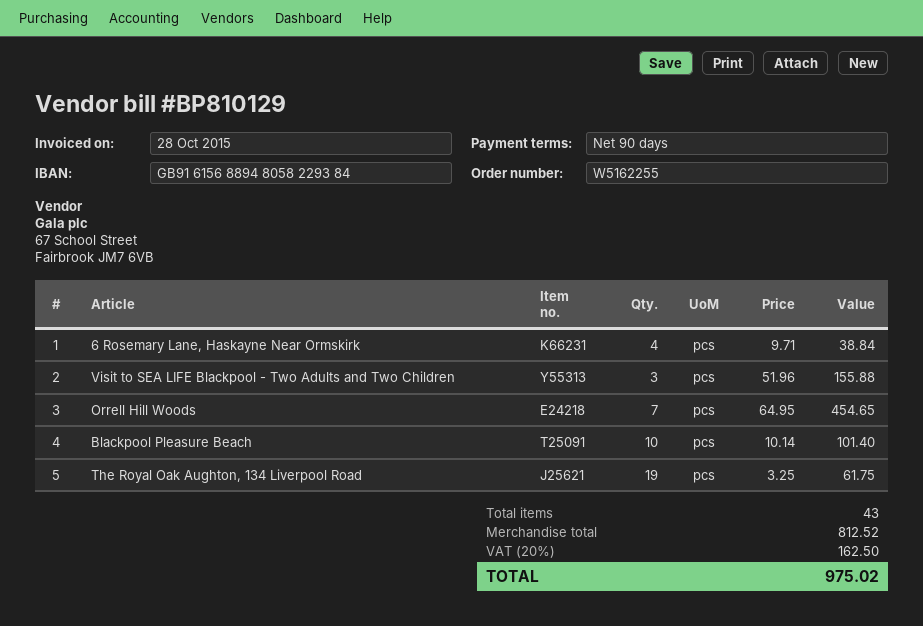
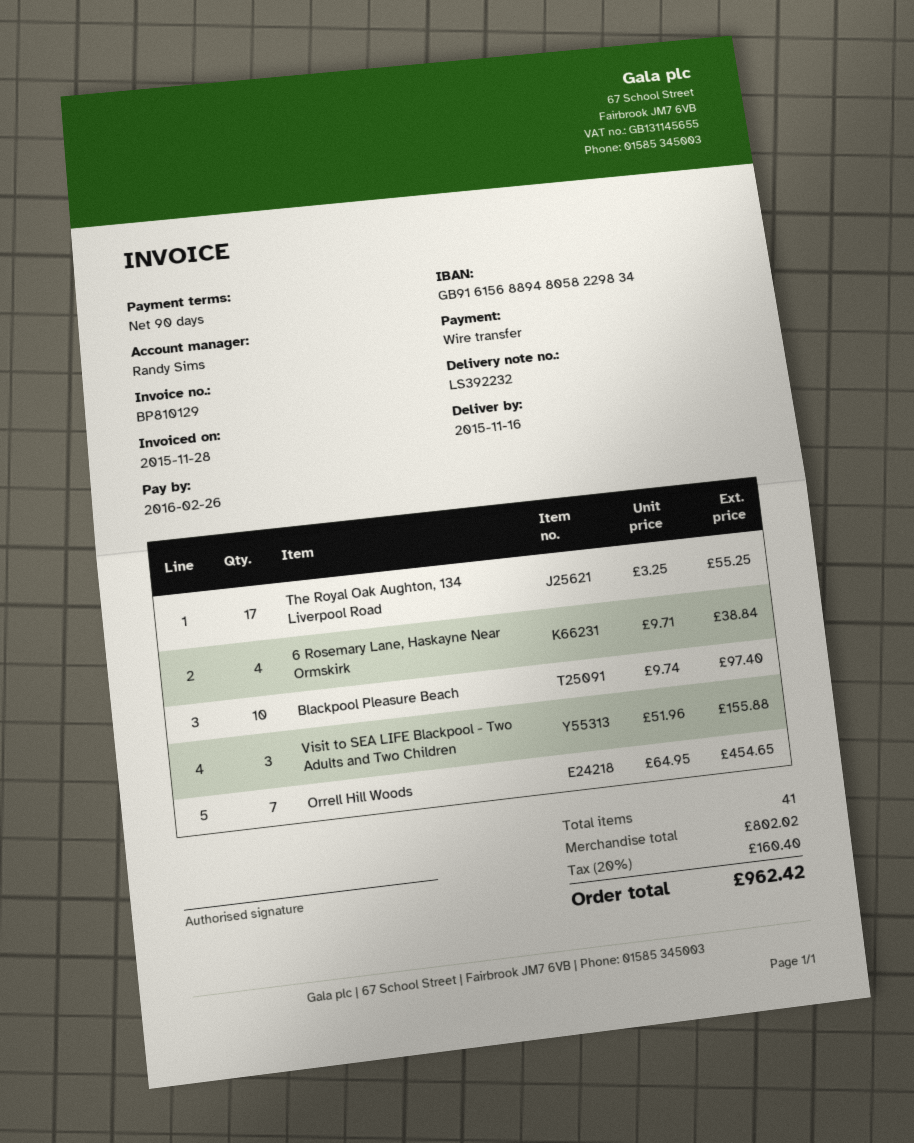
invoice date: 2015-10-28 -> 2015-11-28
bank account: GB91615688948058229384 -> GB91615688948058229834
Blackpool Pleasure Beach: 10 x 10.14 = 101.40 -> 10 x 9.74 = 97.40
The Royal Oak Aughton, 134 Liverpool Road: 19 x 3.25 = 61.75 -> 17 x 3.25 = 55.25
total quantity: 43 -> 41
subtotal: 812.52 -> 802.02
tax: 20% = 162.50 -> 20% = 160.40
total: 975.02 -> 962.42

